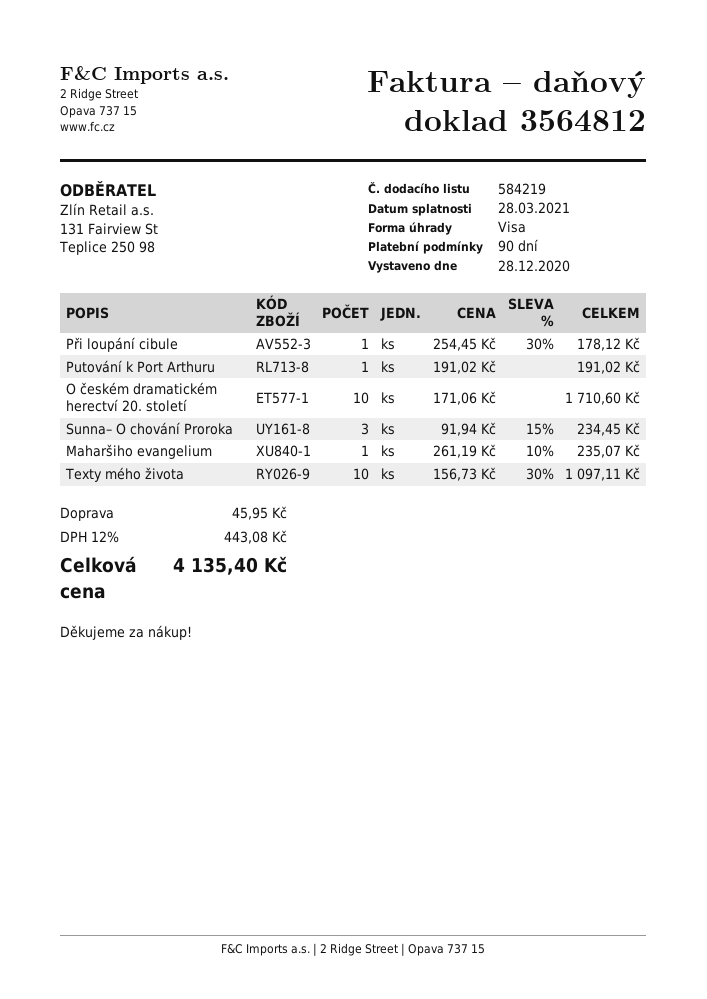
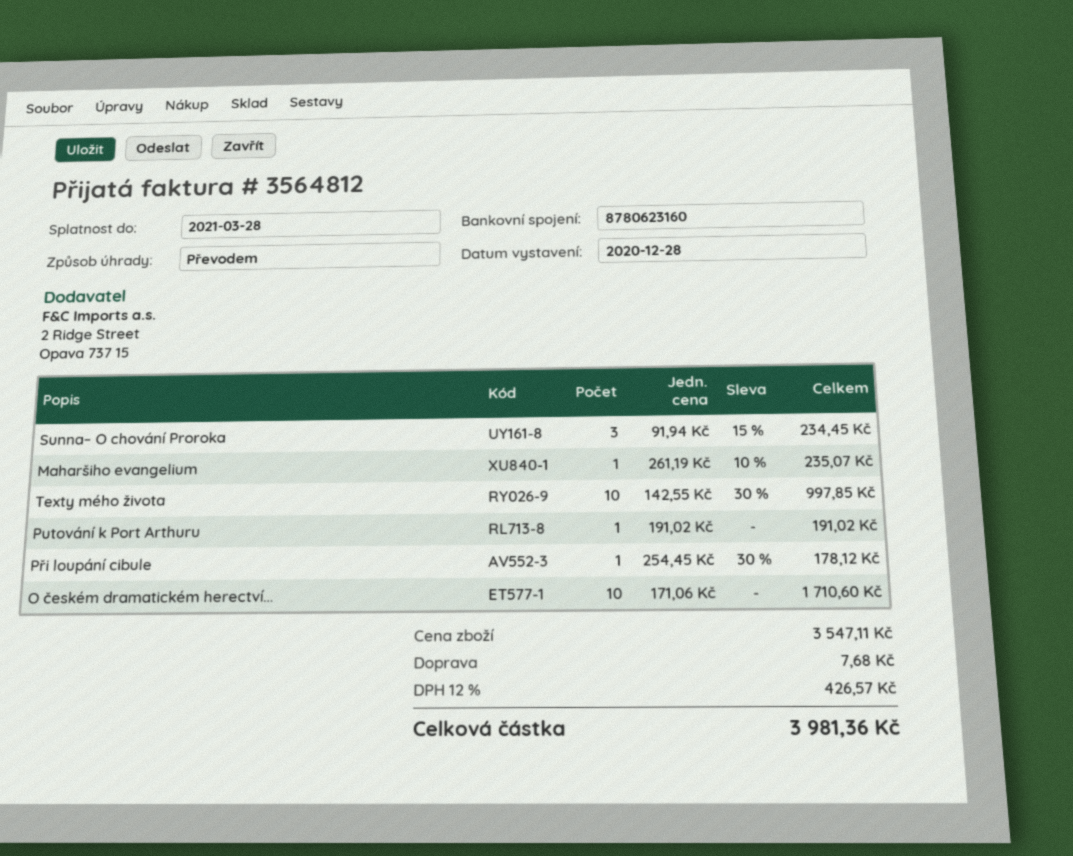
payment method: Visa -> bank transfer
Texty mého života: 10 x 156.73 - 30% = 1097.11 -> 10 x 142.55 - 30% = 997.85
shipping: 45.95 -> 7.68
tax: 12% = 443.08 -> 12% = 426.57
total: 4135.40 -> 3981.36

